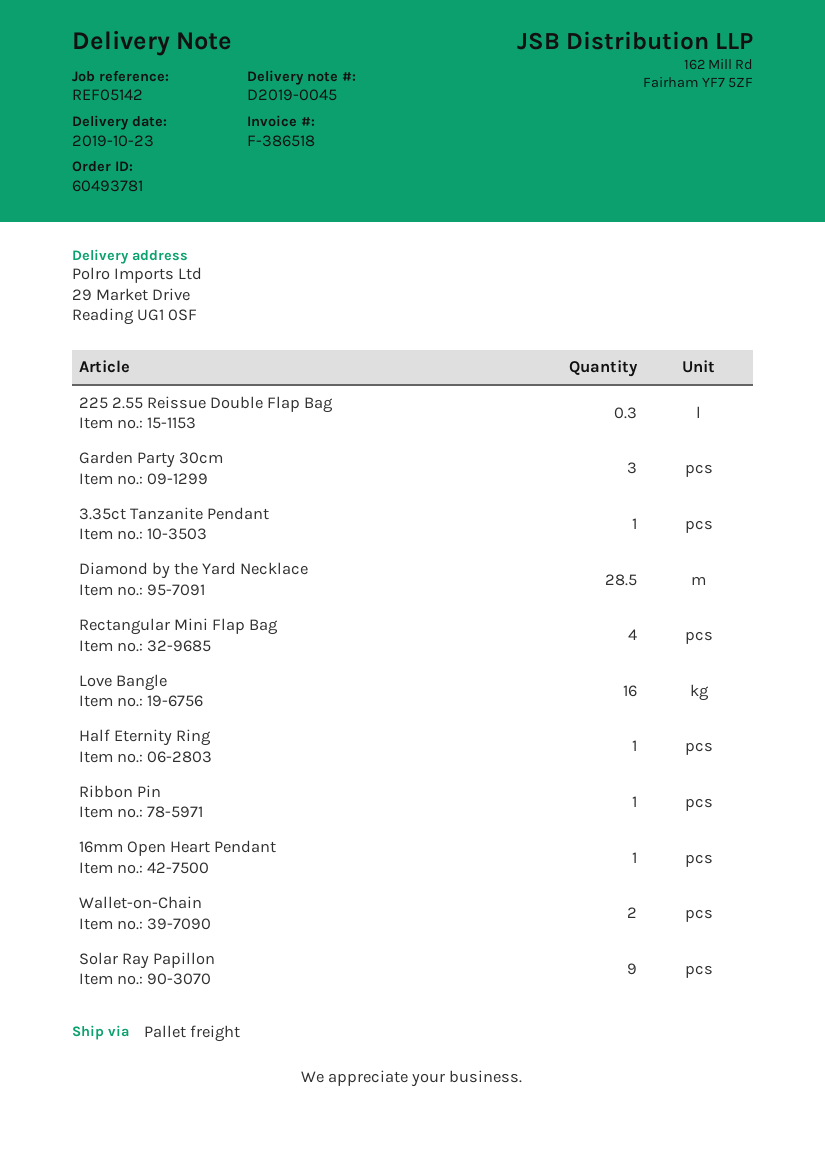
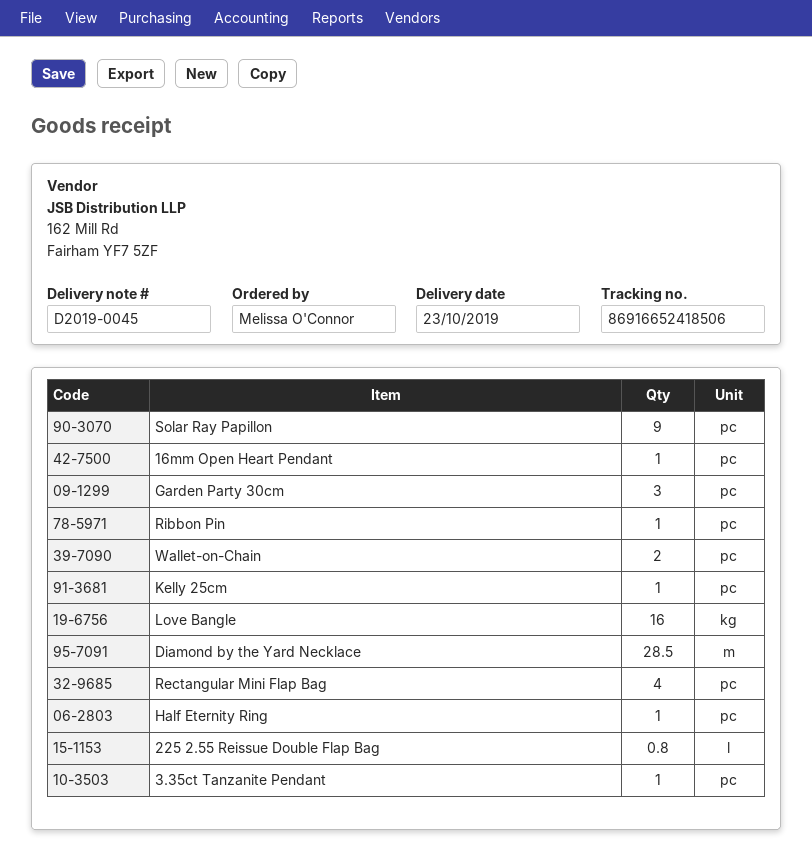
225 2.55 Reissue Double Flap Bag: 0.3 -> 0.8
Kelly 25cm: none -> 1

